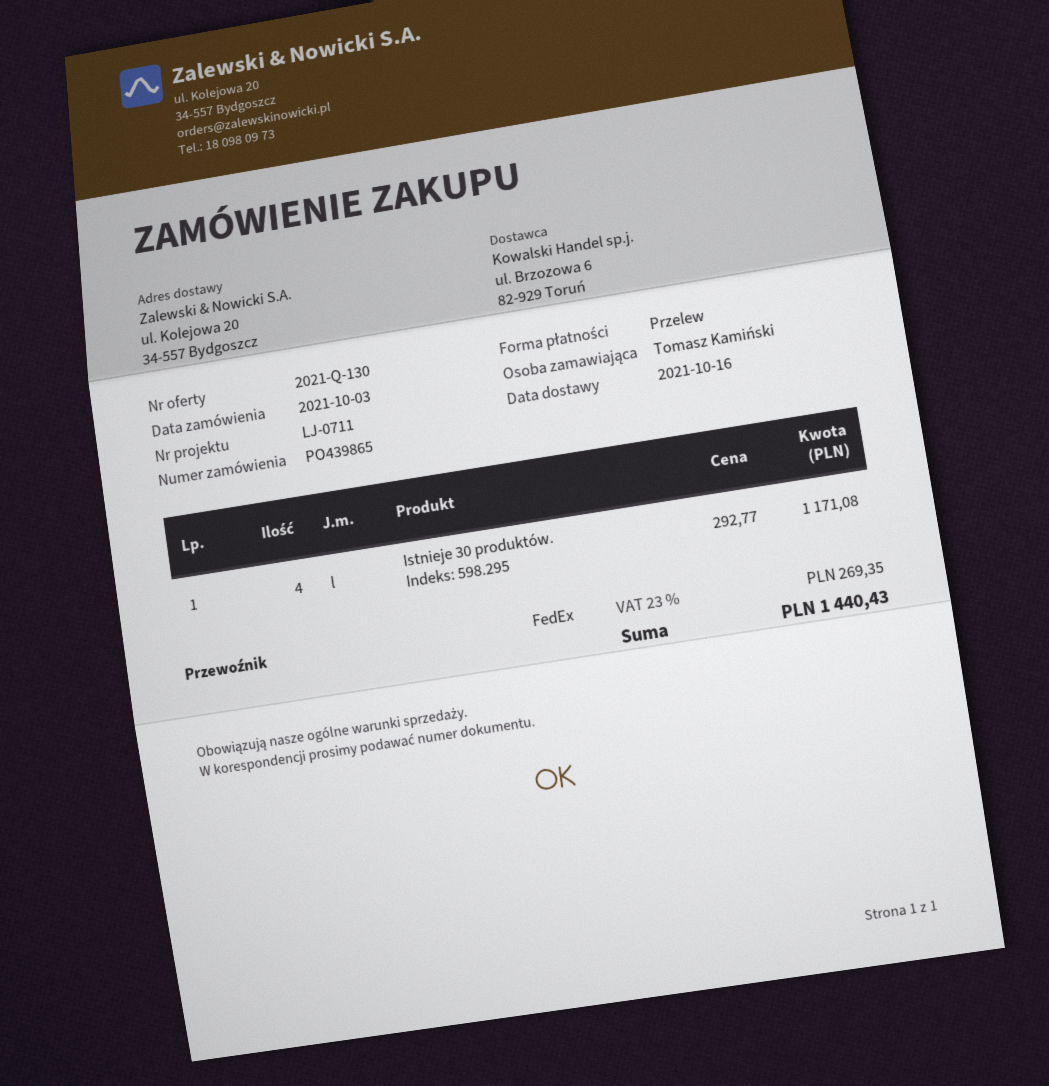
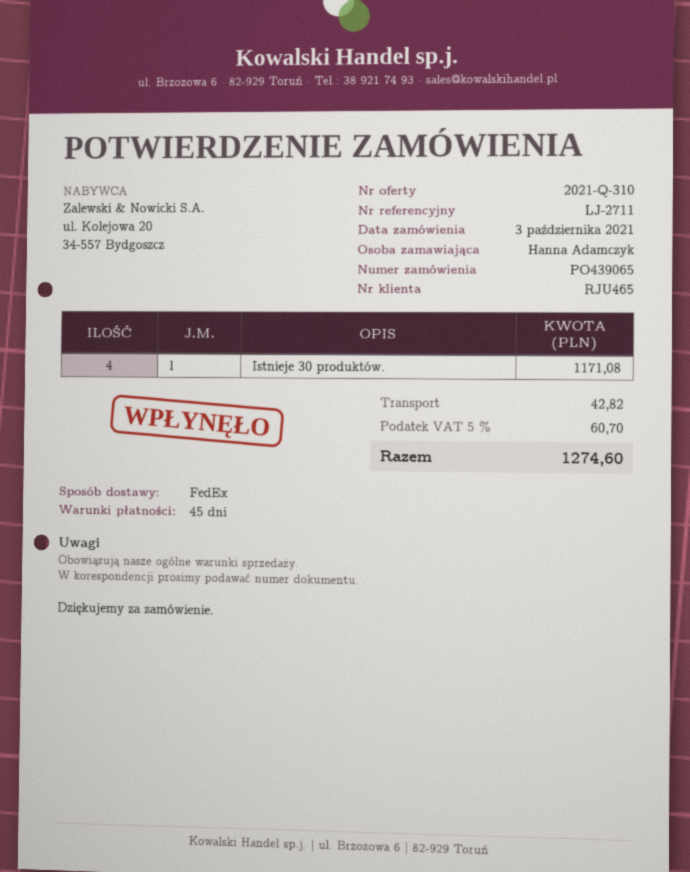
quote number: 2021-Q-130 -> 2021-Q-310
order number: PO439865 -> PO439065
reference: LJ-0711 -> LJ-2711
ordered by: Tomasz Kamiński -> Hanna Adamczyk
shipping: none -> 42.82
tax: 23% = 269.35 -> 5% = 60.70
total: 1440.43 -> 1274.60

